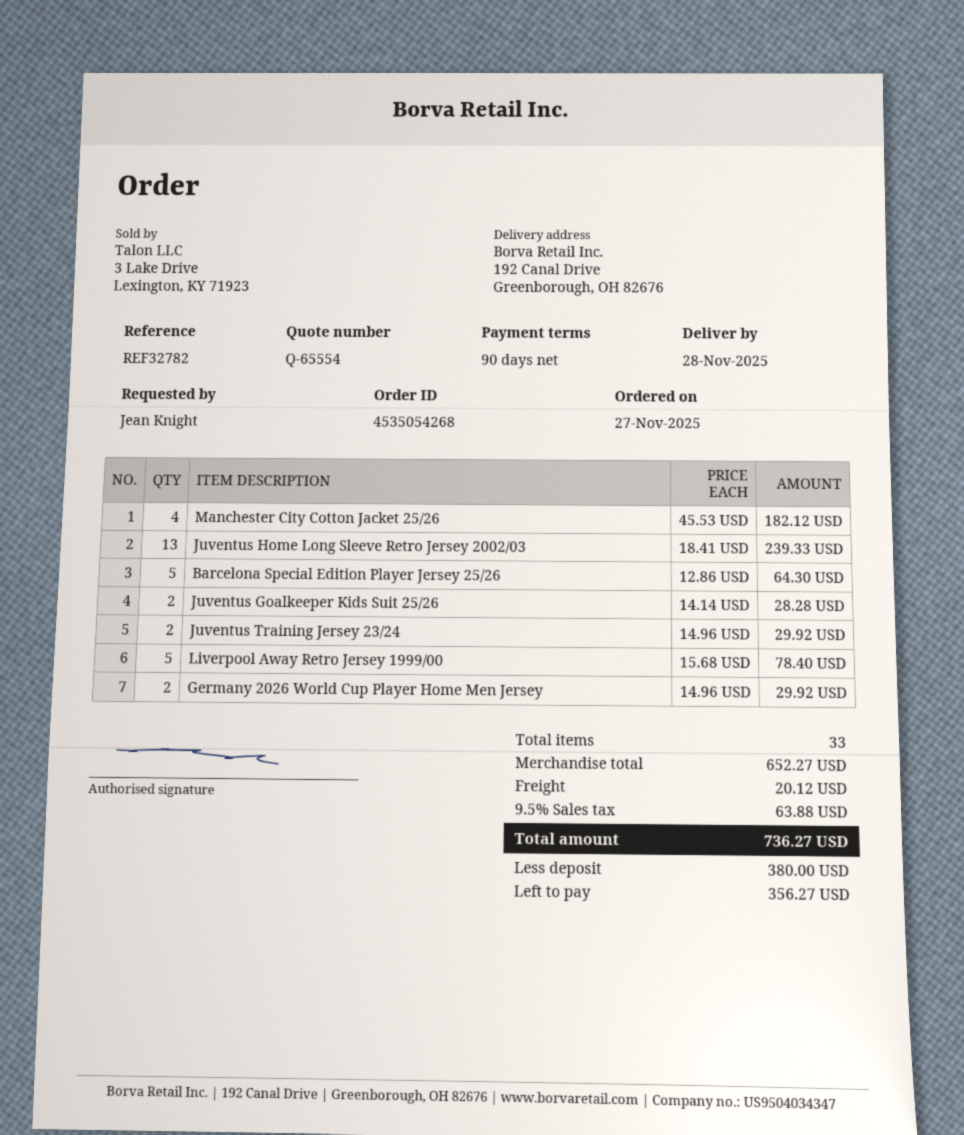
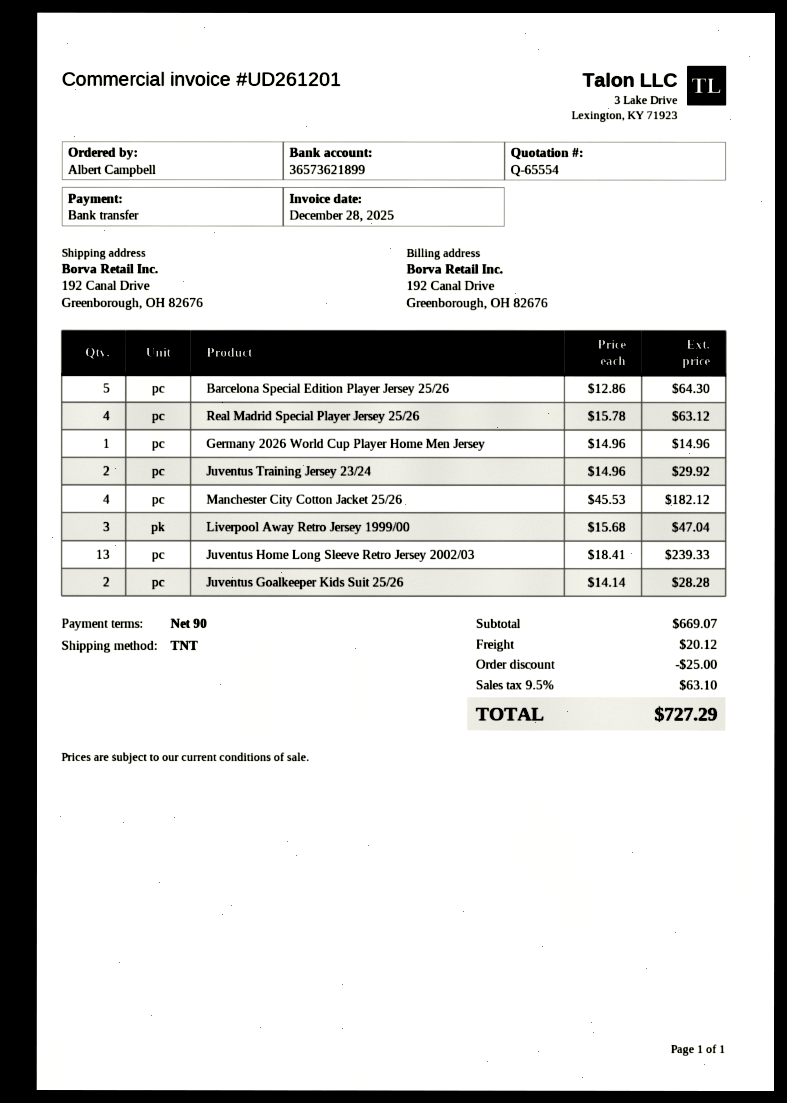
ordered by: Jean Knight -> Albert Campbell
Liverpool Away Retro Jersey 1999/00: 5 x 15.68 = 78.40 -> 3 x 15.68 = 47.04
Germany 2026 World Cup Player Home Men Jersey: 2 x 14.96 = 29.92 -> 1 x 14.96 = 14.96
Real Madrid Special Player Jersey 25/26: none -> 4 x 15.78 = 63.12
subtotal: 652.27 -> 669.07
discount: none -> 25.00
tax: 9.5% = 63.88 -> 9.5% = 63.10
total: 736.27 -> 727.29

